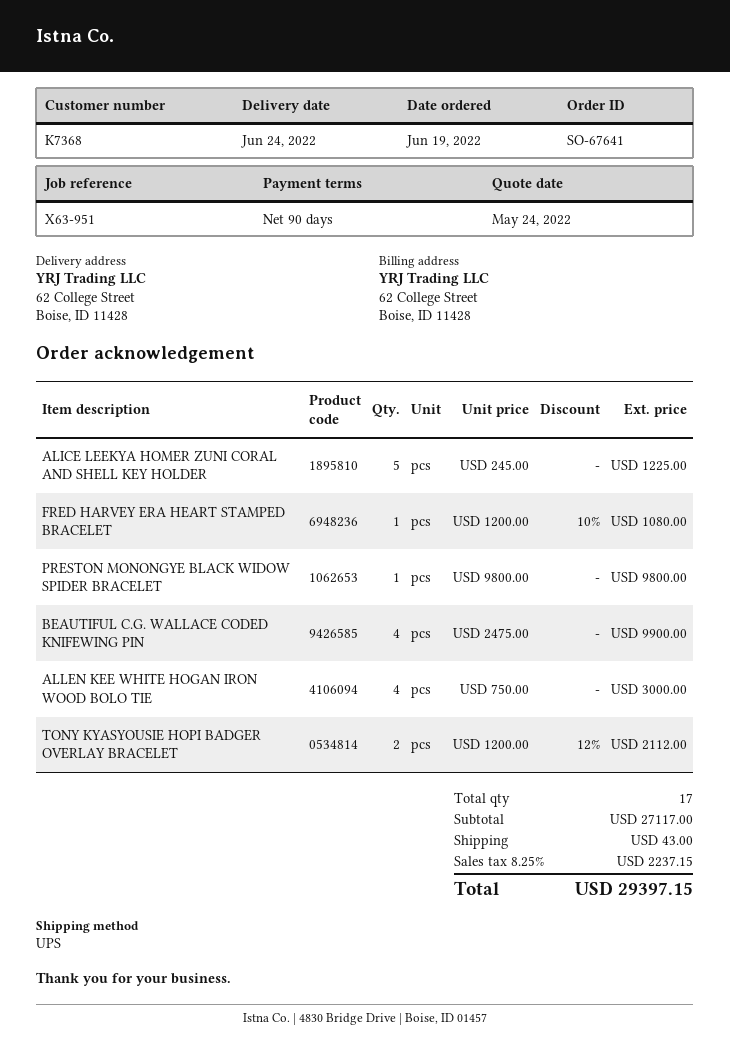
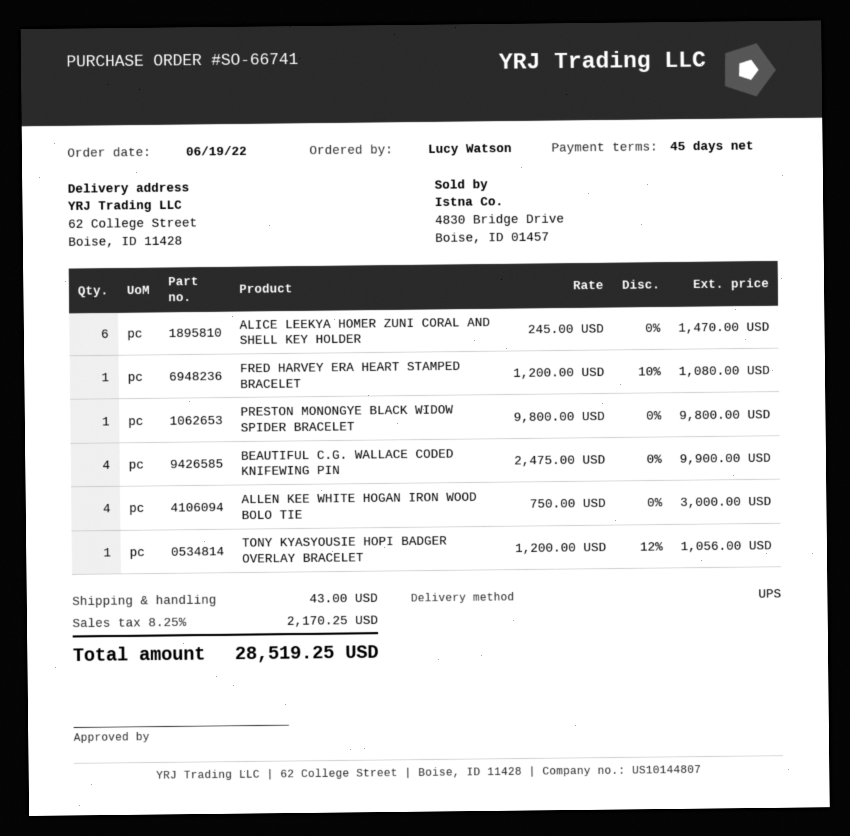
order number: SO-67641 -> SO-66741
payment terms: 90 days -> 45 days
ALICE LEEKYA HOMER ZUNI CORAL AND SHELL KEY HOLDER: 5 x 245.00 = 1225.00 -> 6 x 245.00 = 1470.00
TONY KYASYOUSIE HOPI BADGER OVERLAY BRACELET: 2 x 1200.00 - 12% = 2112.00 -> 1 x 1200.00 - 12% = 1056.00
tax: 8.25% = 2237.15 -> 8.25% = 2170.25
total: 29397.15 -> 28519.25

